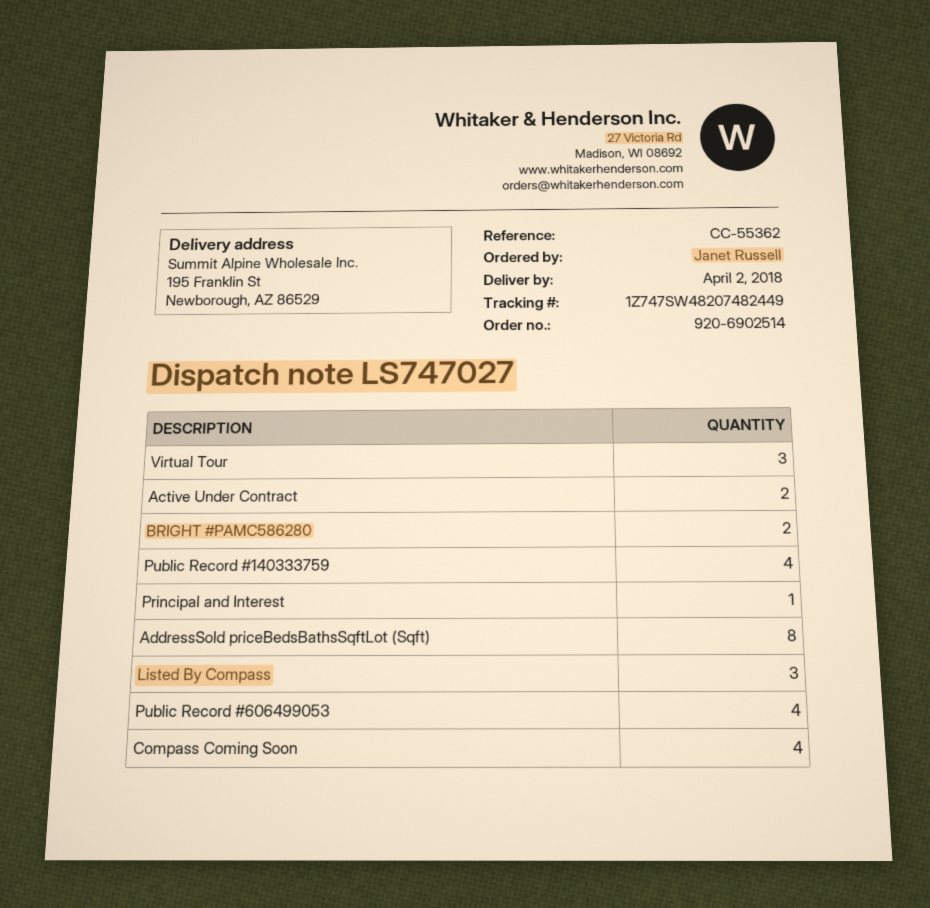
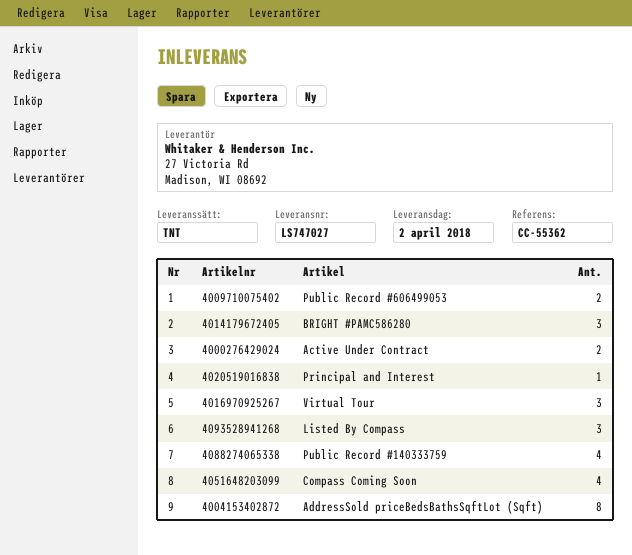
BRIGHT #PAMC586280: 2 -> 3
Public Record #606499053: 4 -> 2

